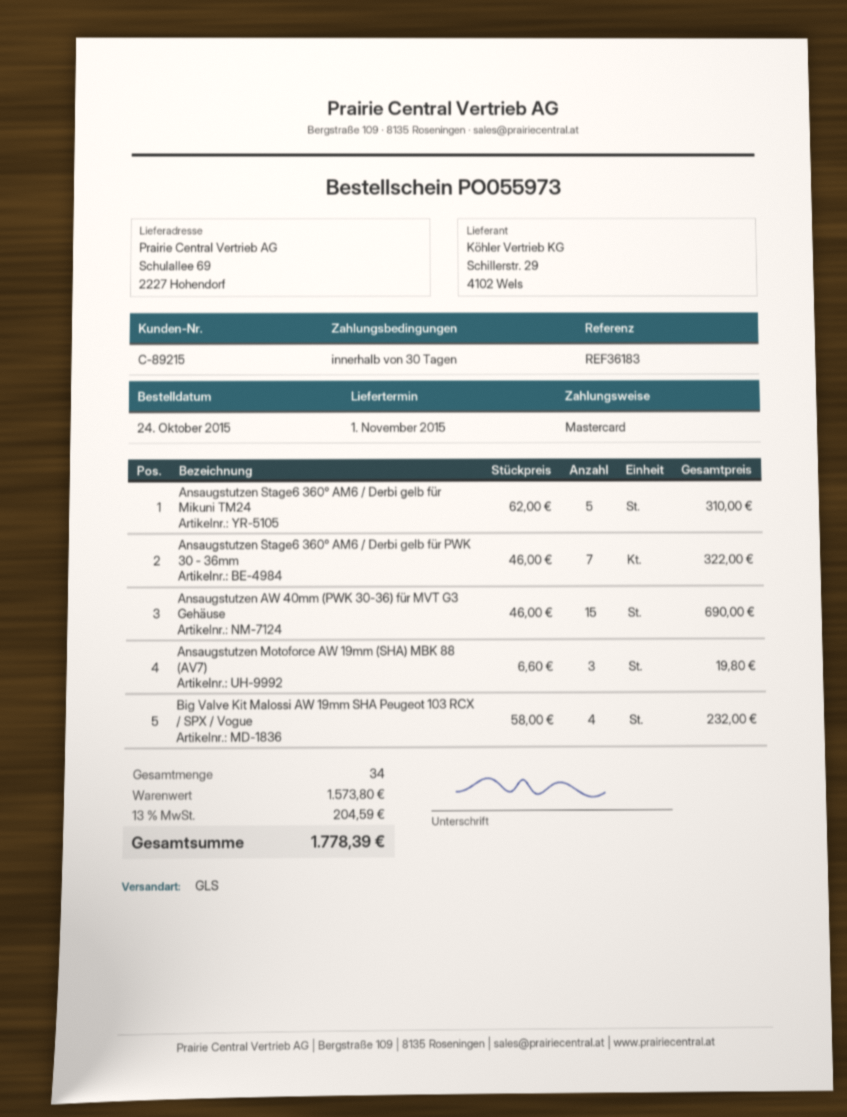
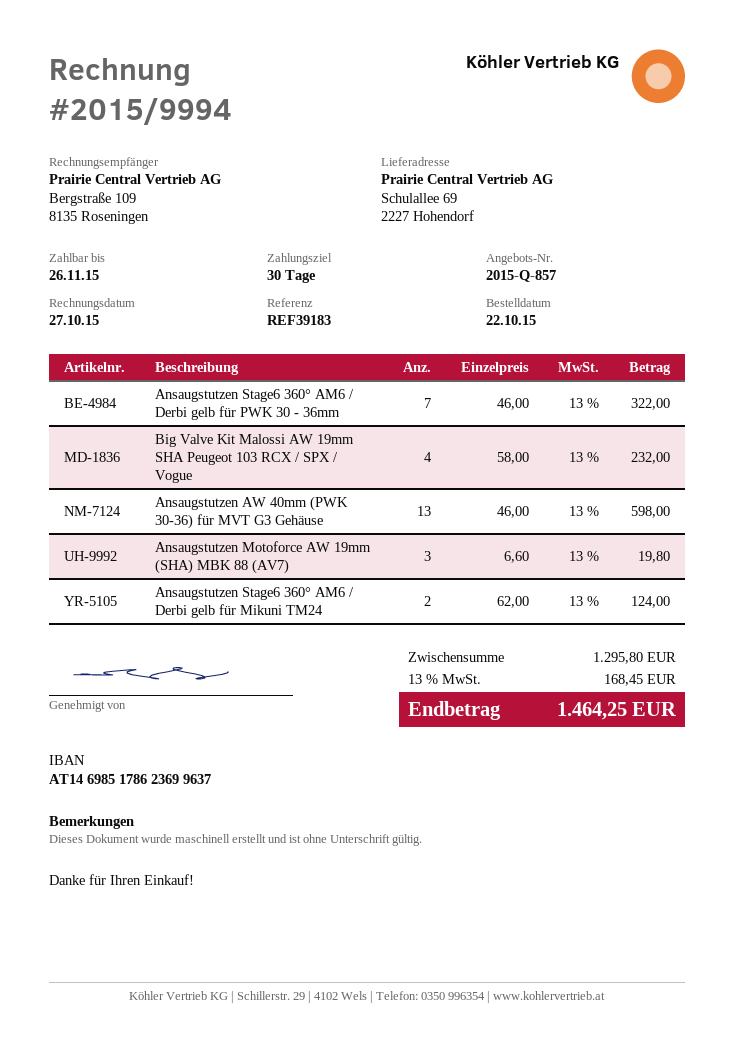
order date: 2015-10-24 -> 2015-10-22
reference: REF36183 -> REF39183
Ansaugstutzen Stage6 360° AM6 / Derbi gelb für Mikuni TM24: 5 x 62.00 = 310.00 -> 2 x 62.00 = 124.00
Ansaugstutzen AW 40mm (PWK 30-36) für MVT G3 Gehäuse: 15 x 46.00 = 690.00 -> 13 x 46.00 = 598.00
subtotal: 1573.80 -> 1295.80
tax: 13% = 204.59 -> 13% = 168.45
total: 1778.39 -> 1464.25

